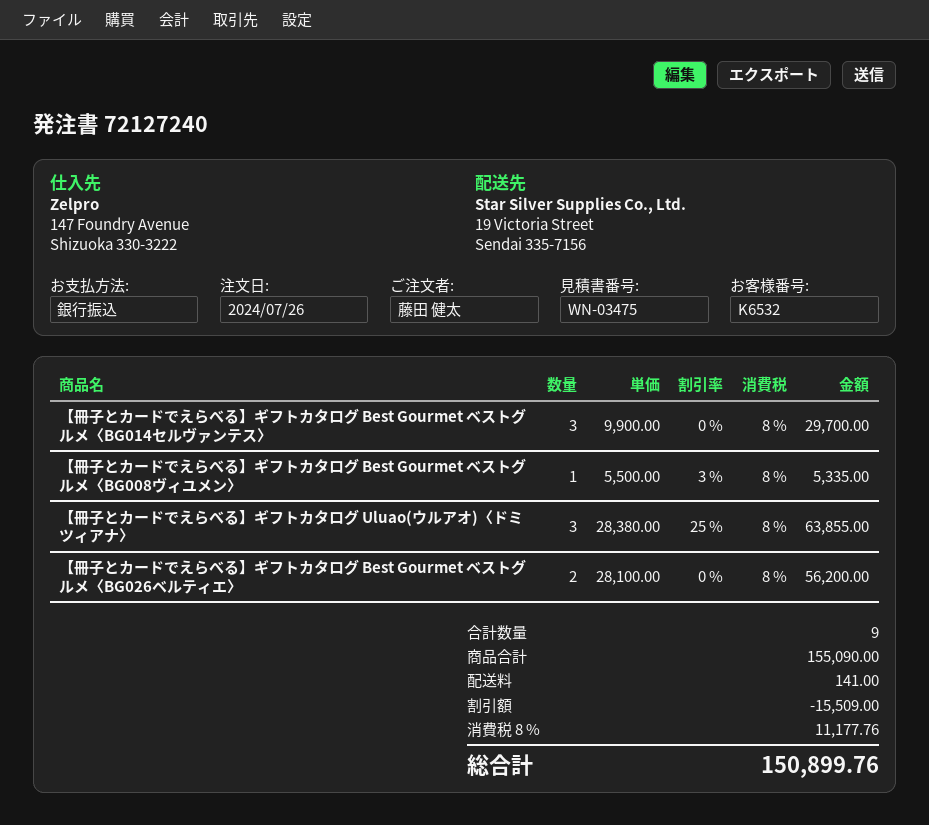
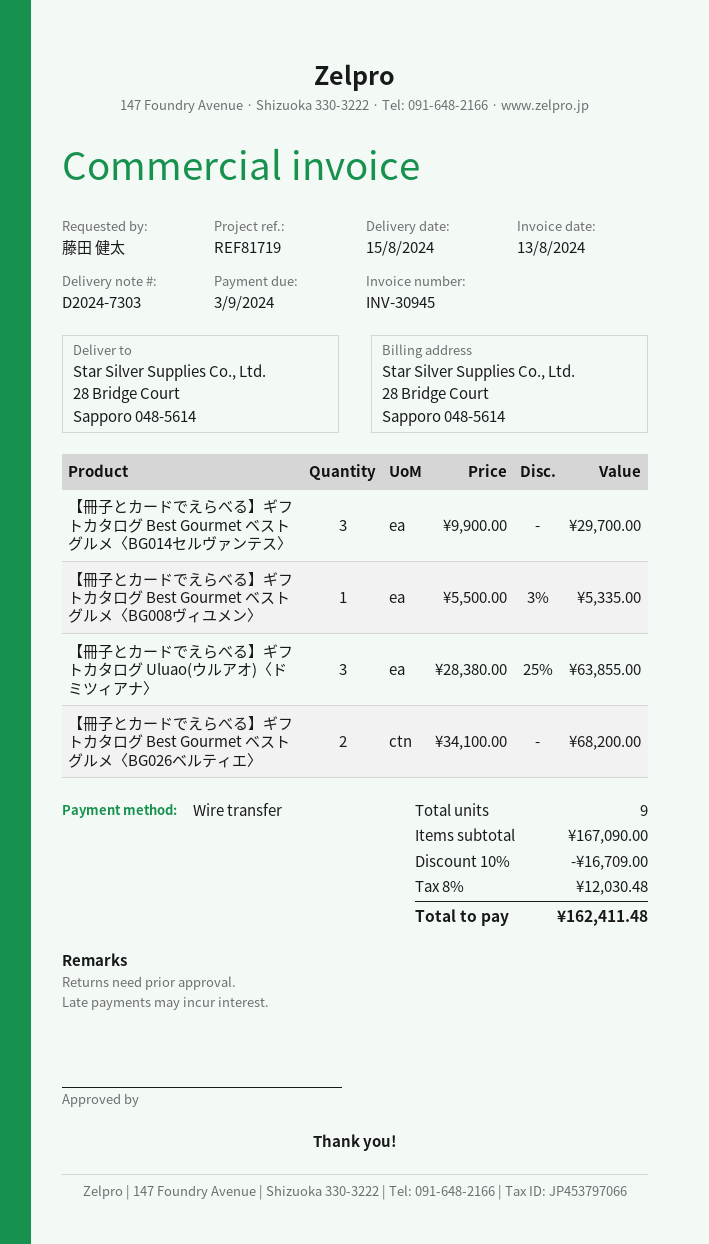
ship to: 19 Victoria Street, Sendai 335-7156 -> 28 Bridge Court, Sapporo 048-5614
【冊子とカードでえらべる】ギフトカタログ Best Gourmet ベストグルメ〈BG026ベルティエ〉: 2 x 28100.00 = 56200.00 -> 2 x 34100.00 = 68200.00
subtotal: 155090.00 -> 167090.00
discount: 15509.00 -> 16709.00
shipping: 141.00 -> none
tax: 8% = 11177.76 -> 8% = 12030.48
total: 150899.76 -> 162411.48

